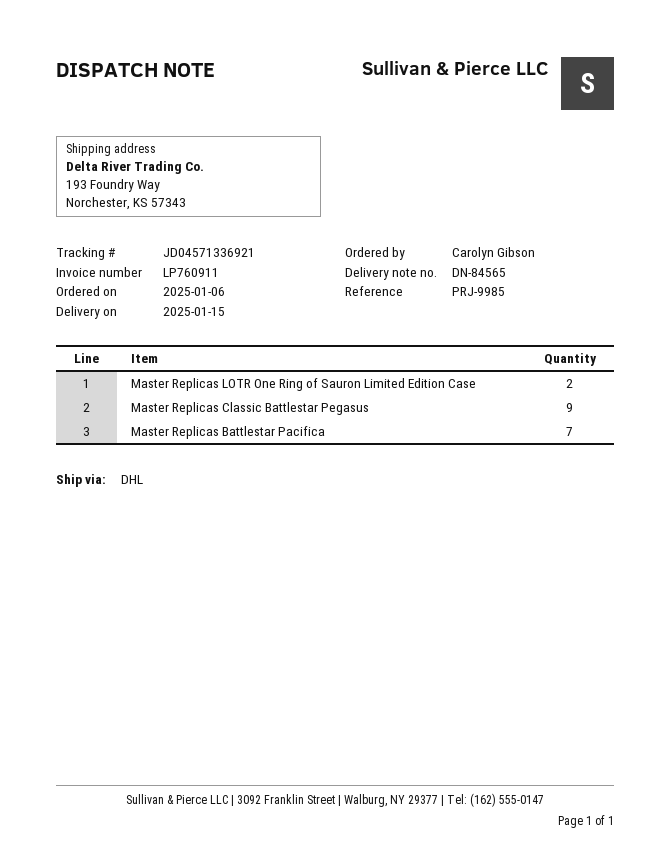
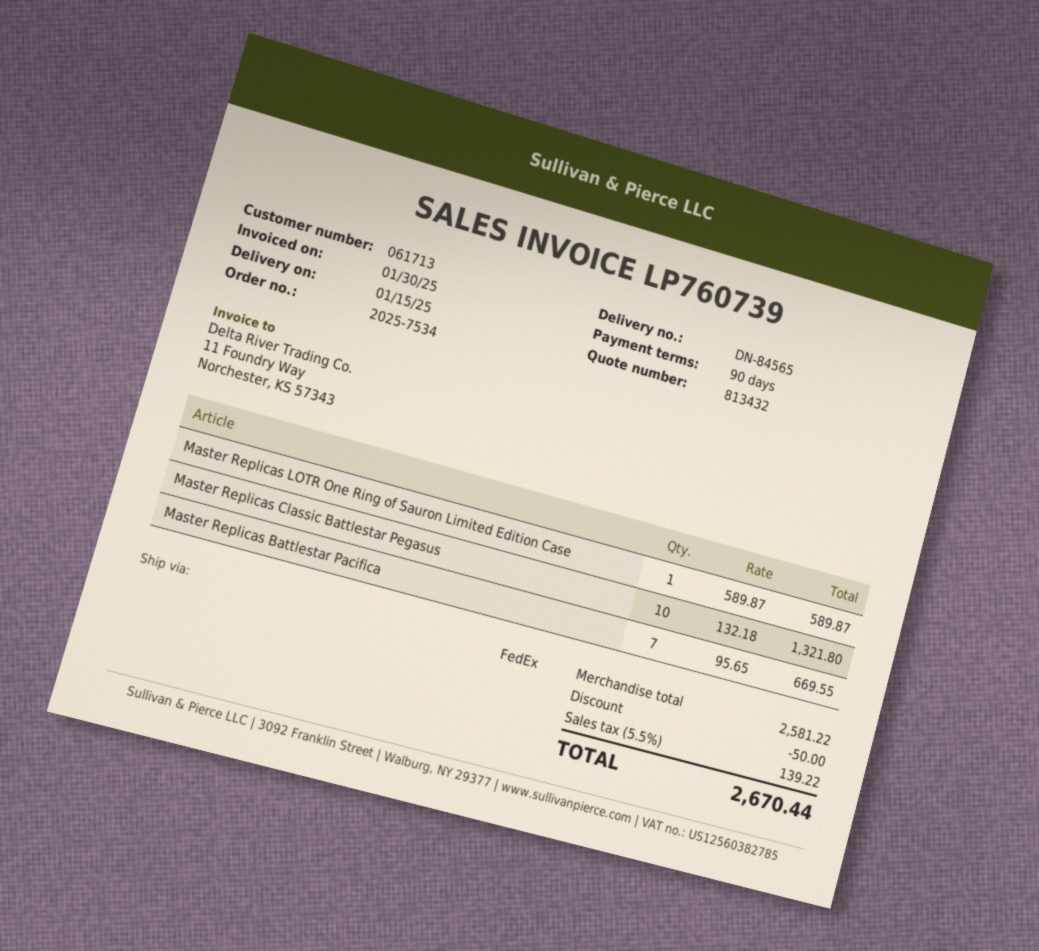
invoice number: LP760911 -> LP760739
shipping method: DHL -> FedEx
Master Replicas LOTR One Ring of Sauron Limited Edition Case: 2 -> 1
Master Replicas Classic Battlestar Pegasus: 9 -> 10

